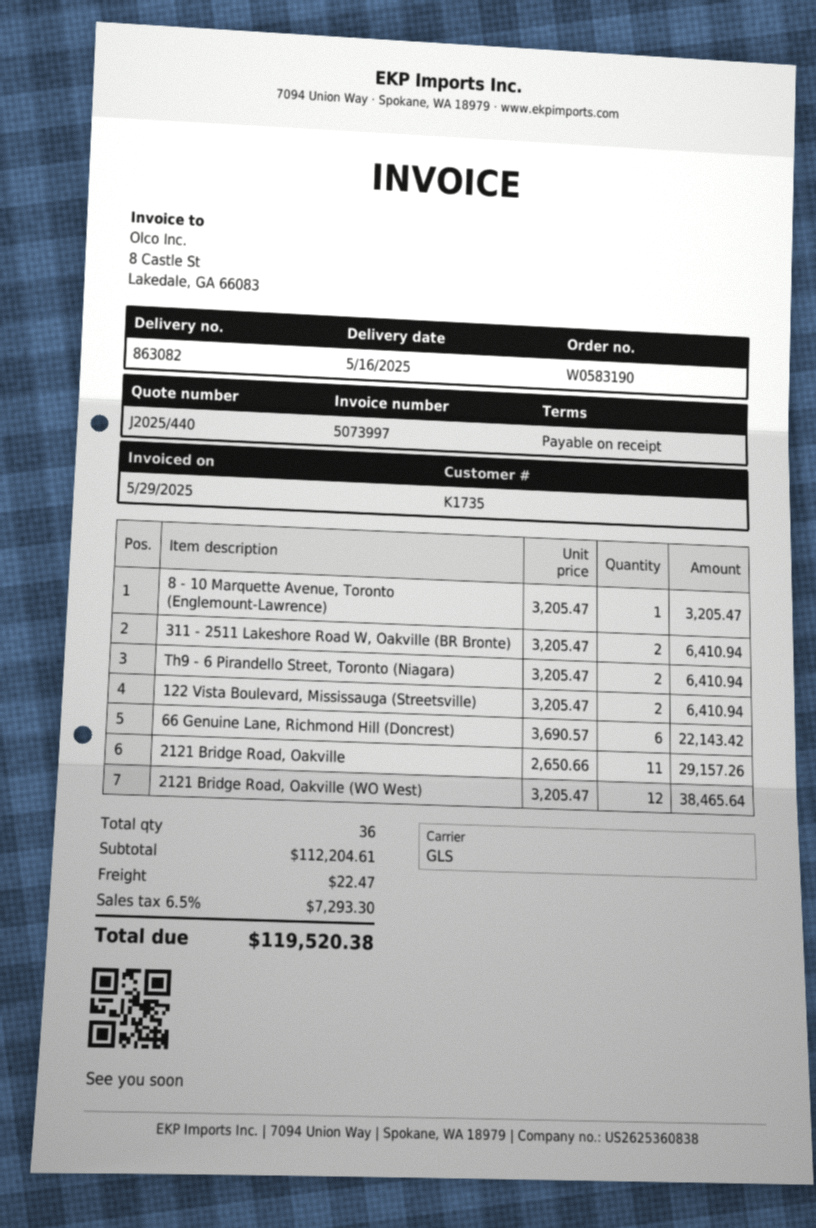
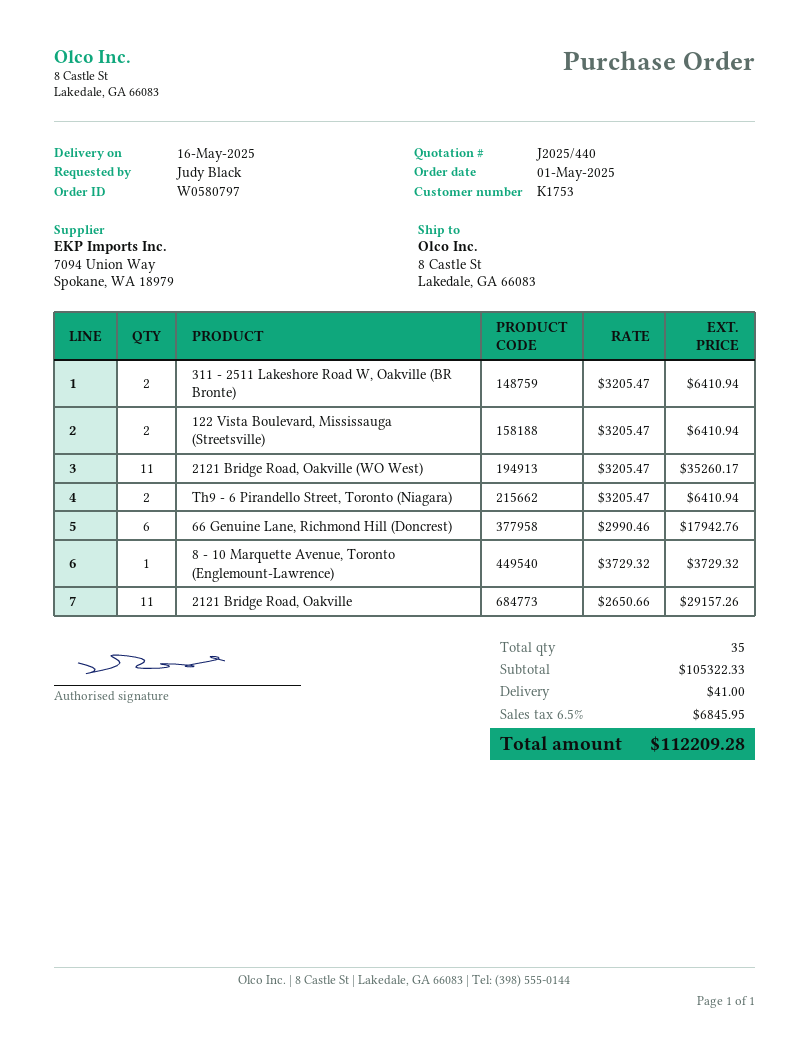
order number: W0583190 -> W0580797
customer number: K1735 -> K1753
8 - 10 Marquette Avenue, Toronto (Englemount-Lawrence): 1 x 3205.47 = 3205.47 -> 1 x 3729.32 = 3729.32
66 Genuine Lane, Richmond Hill (Doncrest): 6 x 3690.57 = 22143.42 -> 6 x 2990.46 = 17942.76
2121 Bridge Road, Oakville (WO West): 12 x 3205.47 = 38465.64 -> 11 x 3205.47 = 35260.17
total quantity: 36 -> 35
subtotal: 112204.61 -> 105322.33
shipping: 22.47 -> 41.00
tax: 6.5% = 7293.30 -> 6.5% = 6845.95
total: 119520.38 -> 112209.28

